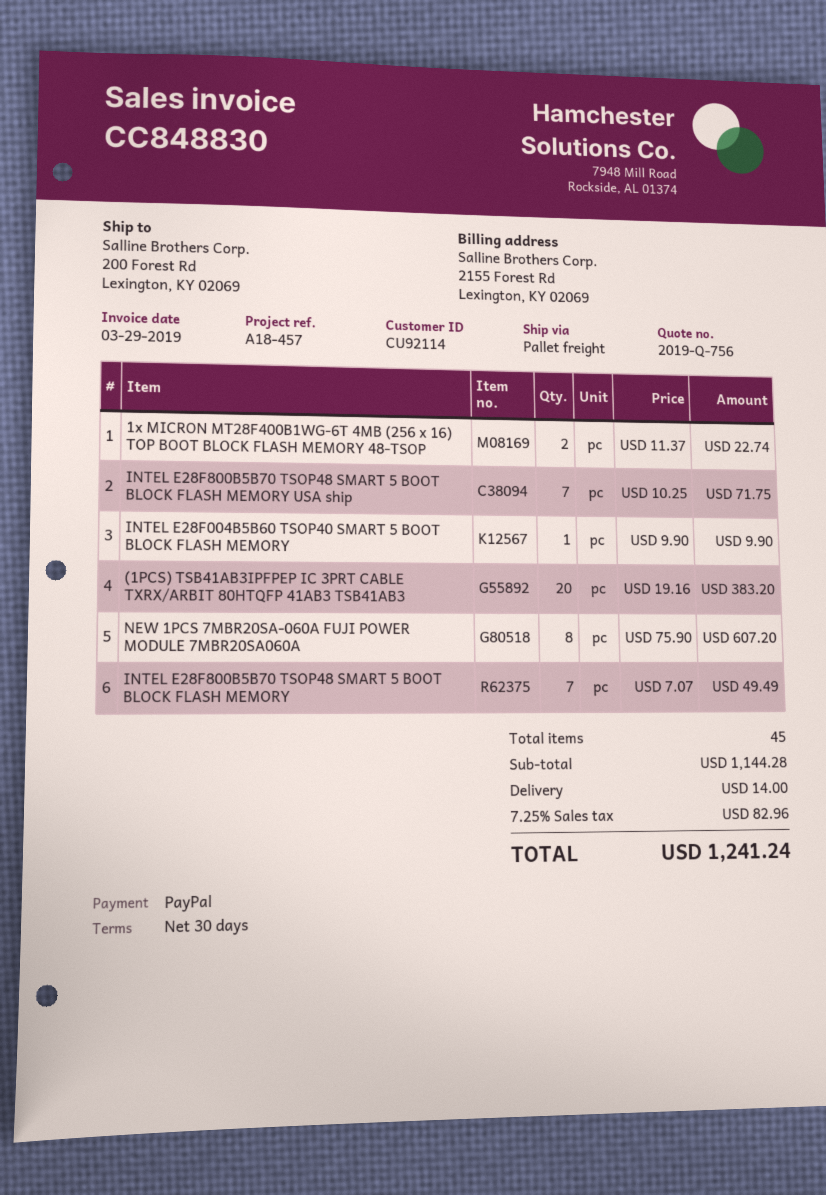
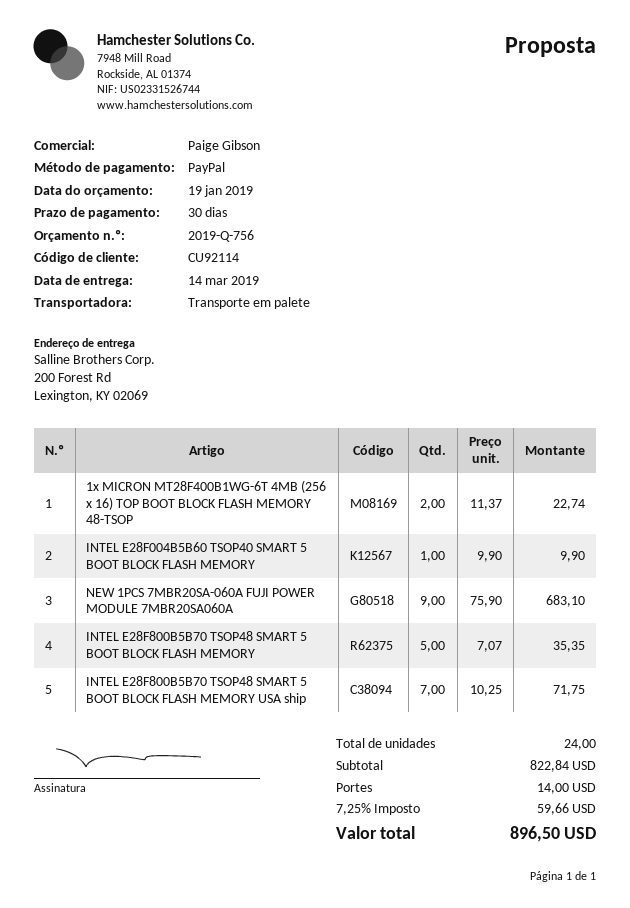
(1PCS) TSB41AB3IPFPEP IC 3PRT CABLE TXRX/ARBIT 80HTQFP 41AB3 TSB41AB3: 20 x 19.16 = 383.20 -> none
NEW 1PCS 7MBR20SA-060A FUJI POWER MODULE 7MBR20SA060A: 8 x 75.90 = 607.20 -> 9 x 75.90 = 683.10
INTEL E28F800B5B70 TSOP48 SMART 5 BOOT BLOCK FLASH MEMORY: 7 x 7.07 = 49.49 -> 5 x 7.07 = 35.35
total quantity: 45 -> 24
subtotal: 1144.28 -> 822.84
tax: 7.25% = 82.96 -> 7.25% = 59.66
total: 1241.24 -> 896.50

